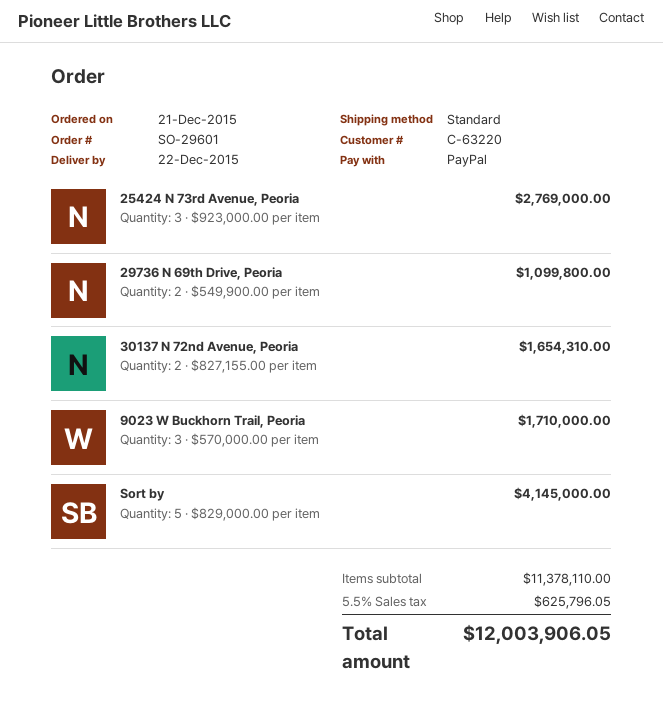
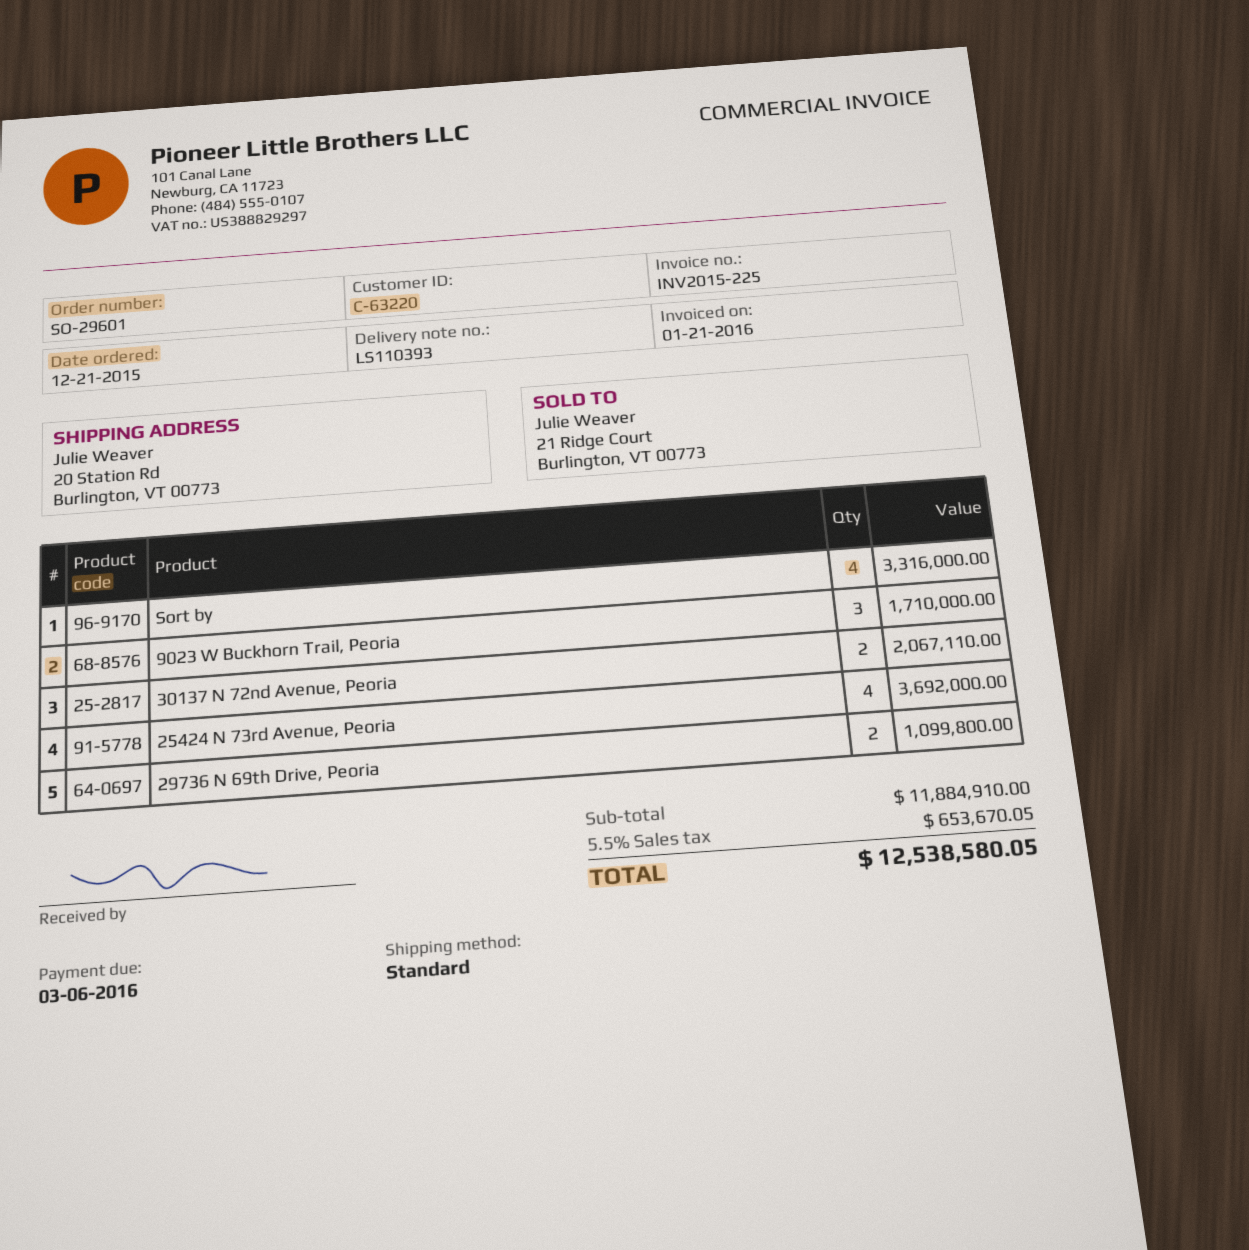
25424 N 73rd Avenue, Peoria: 3 for 2769000.00 -> 4 for 3692000.00
30137 N 72nd Avenue, Peoria: 2 for 1654310.00 -> 2 for 2067110.00
Sort by: 5 for 4145000.00 -> 4 for 3316000.00
subtotal: 11378110.00 -> 11884910.00
tax: 5.5% = 625796.05 -> 5.5% = 653670.05
total: 12003906.05 -> 12538580.05

